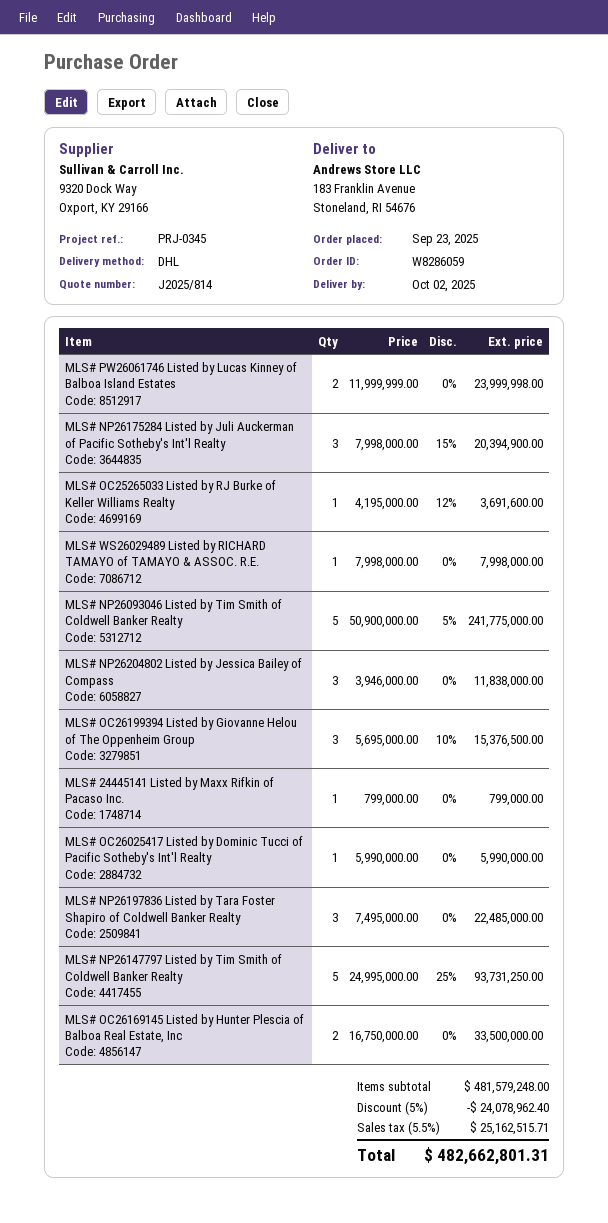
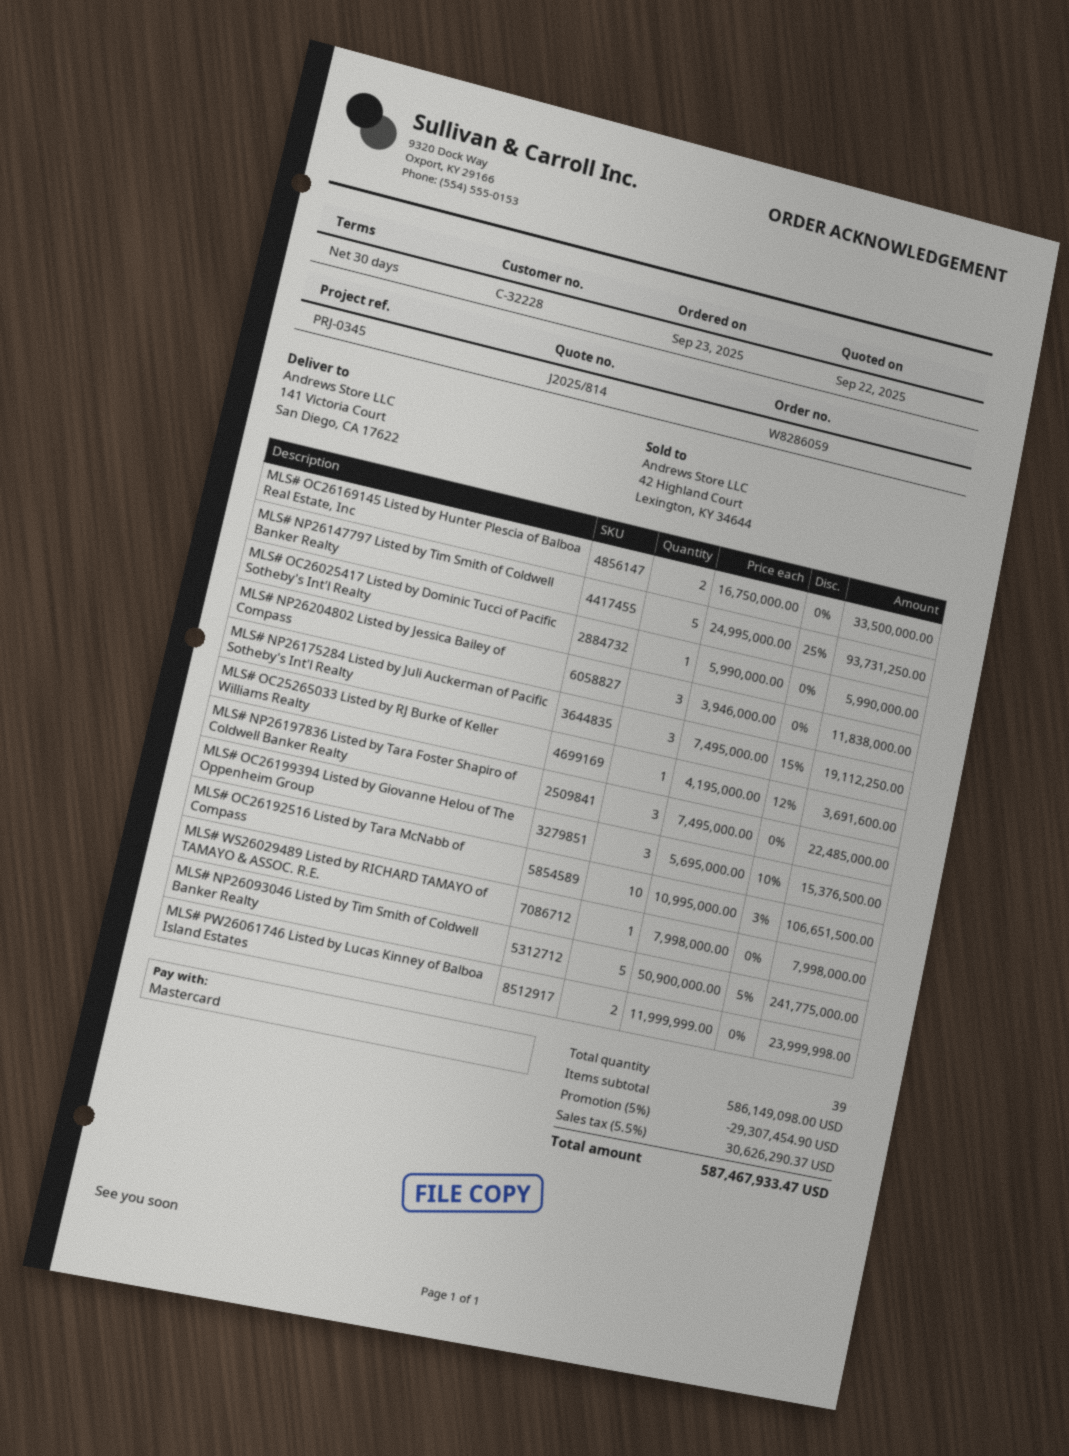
ship to: 183 Franklin Avenue, Stoneland, RI 54676 -> 141 Victoria Court, San Diego, CA 17622
MLS# NP26175284 Listed by Juli Auckerman of Pacific Sotheby's Int'l Realty: 3 x 7998000.00 - 15% = 20394900.00 -> 3 x 7495000.00 - 15% = 19112250.00
MLS# 24445141 Listed by Maxx Rifkin of Pacaso Inc.: 1 x 799000.00 = 799000.00 -> none
MLS# OC26192516 Listed by Tara McNabb of Compass: none -> 10 x 10995000.00 - 3% = 106651500.00
subtotal: 481579248.00 -> 586149098.00
discount: 5% = 24078962.40 -> 5% = 29307454.90
tax: 5.5% = 25162515.71 -> 5.5% = 30626290.37
total: 482662801.31 -> 587467933.47

